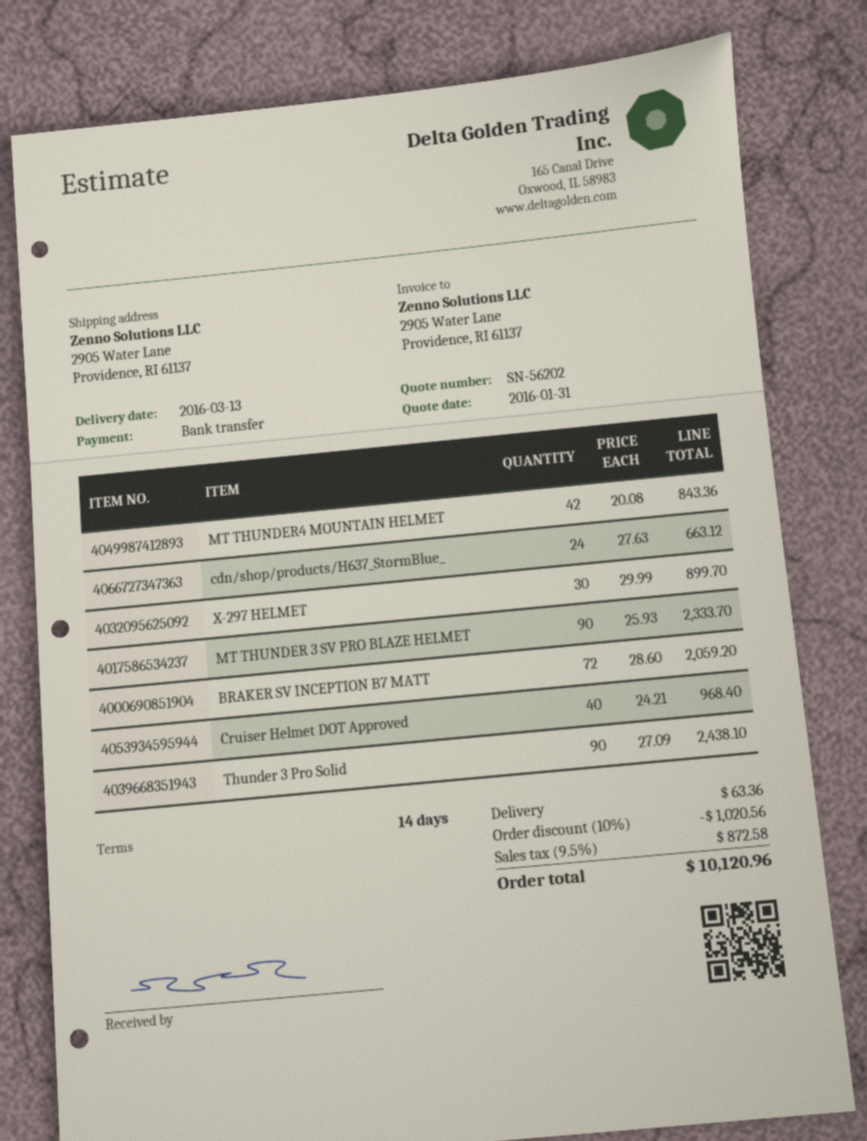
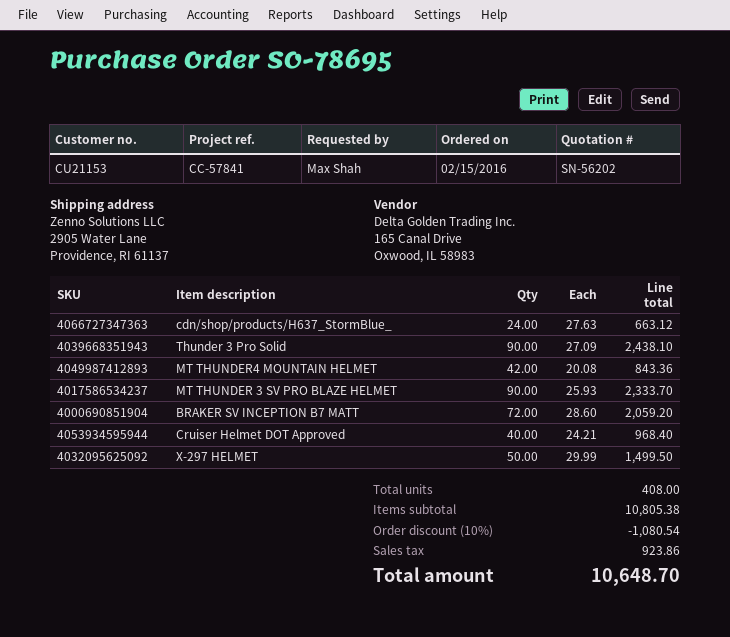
X-297 HELMET: 30 x 29.99 = 899.70 -> 50 x 29.99 = 1499.50
discount: 10% = 1020.56 -> 10% = 1080.54
shipping: 63.36 -> none
tax: 872.58 -> 923.86
total: 10120.96 -> 10648.70

